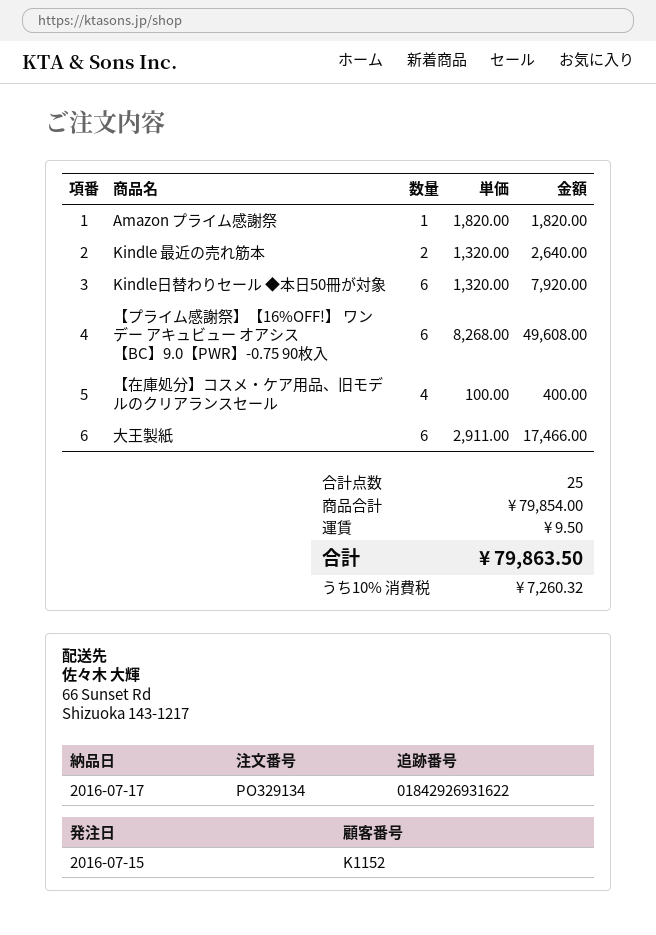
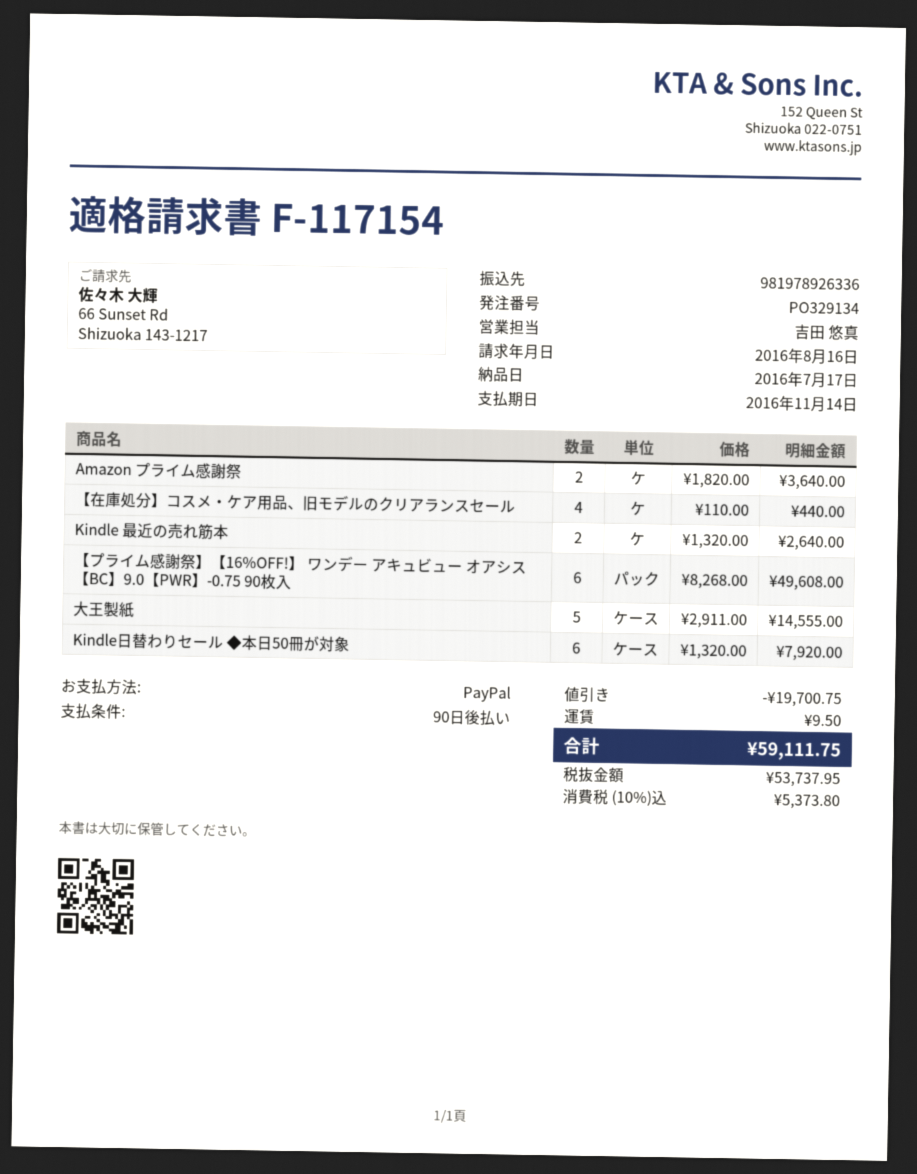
Amazon プライム感謝祭: 1 x 1820.00 = 1820.00 -> 2 x 1820.00 = 3640.00
【在庫処分】コスメ・ケア用品、旧モデルのクリアランスセール: 4 x 100.00 = 400.00 -> 4 x 110.00 = 440.00
大王製紙: 6 x 2911.00 = 17466.00 -> 5 x 2911.00 = 14555.00
discount: none -> 19700.75
tax: 10% = 7260.32 -> 10% = 5373.80
total: 79863.50 -> 59111.75

